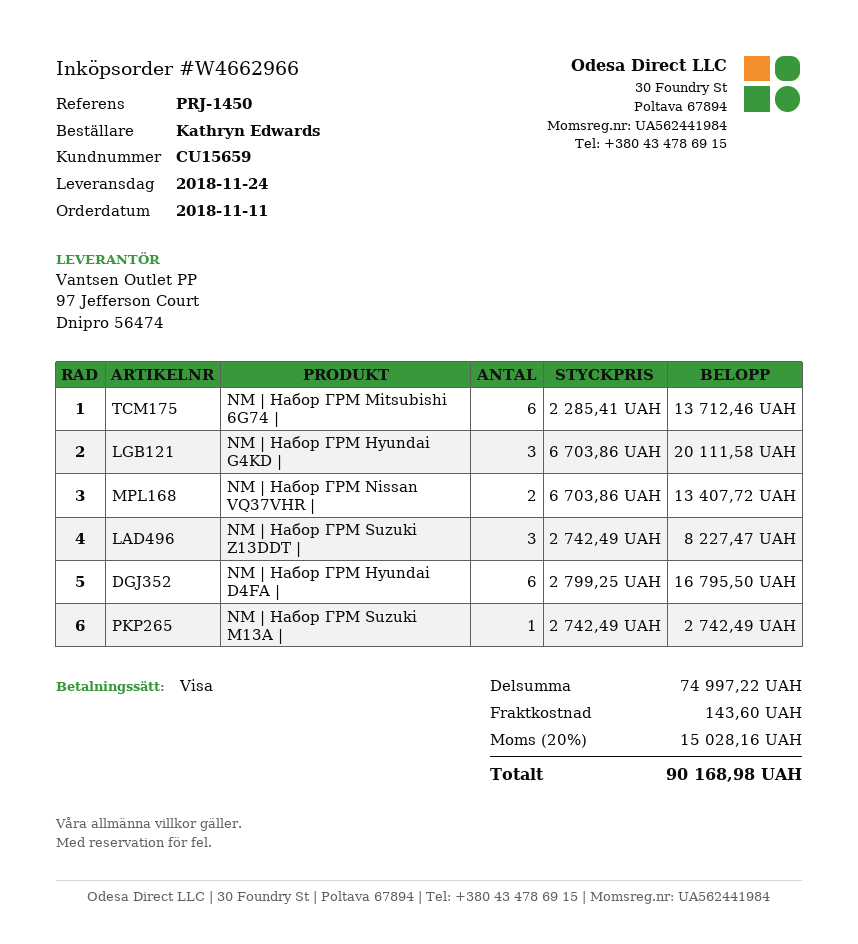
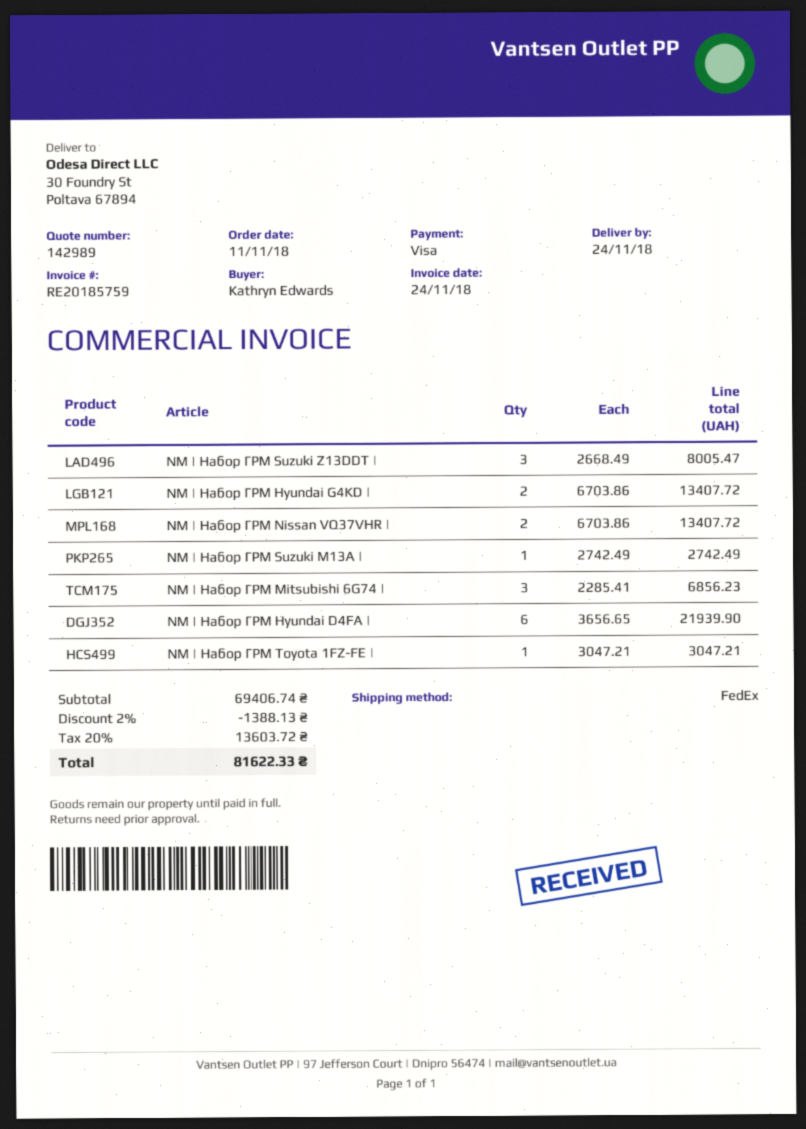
NM | Набор ГРМ Mitsubishi 6G74 |: 6 x 2285.41 = 13712.46 -> 3 x 2285.41 = 6856.23
NM | Набор ГРМ Hyundai G4KD |: 3 x 6703.86 = 20111.58 -> 2 x 6703.86 = 13407.72
NM | Набор ГРМ Suzuki Z13DDT |: 3 x 2742.49 = 8227.47 -> 3 x 2668.49 = 8005.47
NM | Набор ГРМ Hyundai D4FA |: 6 x 2799.25 = 16795.50 -> 6 x 3656.65 = 21939.90
NM | Набор ГРМ Toyota 1FZ-FE |: none -> 1 x 3047.21 = 3047.21
subtotal: 74997.22 -> 69406.74
discount: none -> 2% = 1388.13
shipping: 143.60 -> none
tax: 20% = 15028.16 -> 20% = 13603.72
total: 90168.98 -> 81622.33

